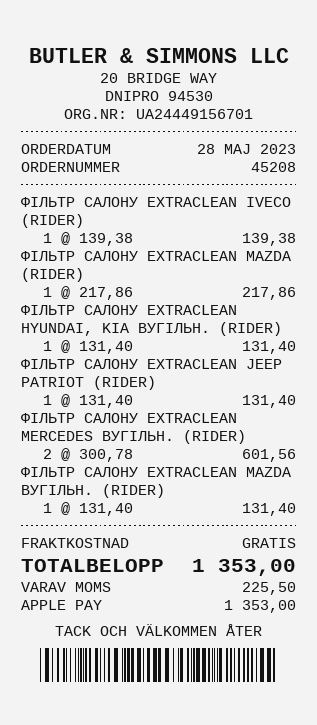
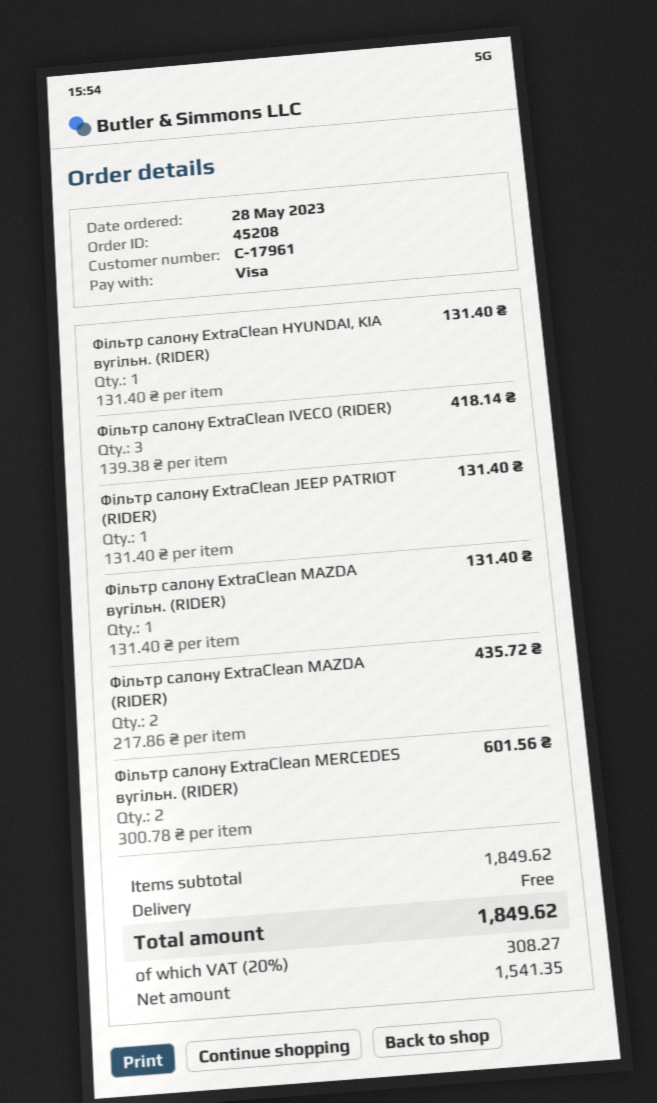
payment method: Apple Pay -> Visa
ФІЛЬТР САЛОНУ EXTRACLEAN IVECO (RIDER): 1 x 139.38 = 139.38 -> 3 x 139.38 = 418.14
ФІЛЬТР САЛОНУ EXTRACLEAN MAZDA (RIDER): 1 x 217.86 = 217.86 -> 2 x 217.86 = 435.72
tax: 225.50 -> 308.27
total: 1353.00 -> 1849.62

